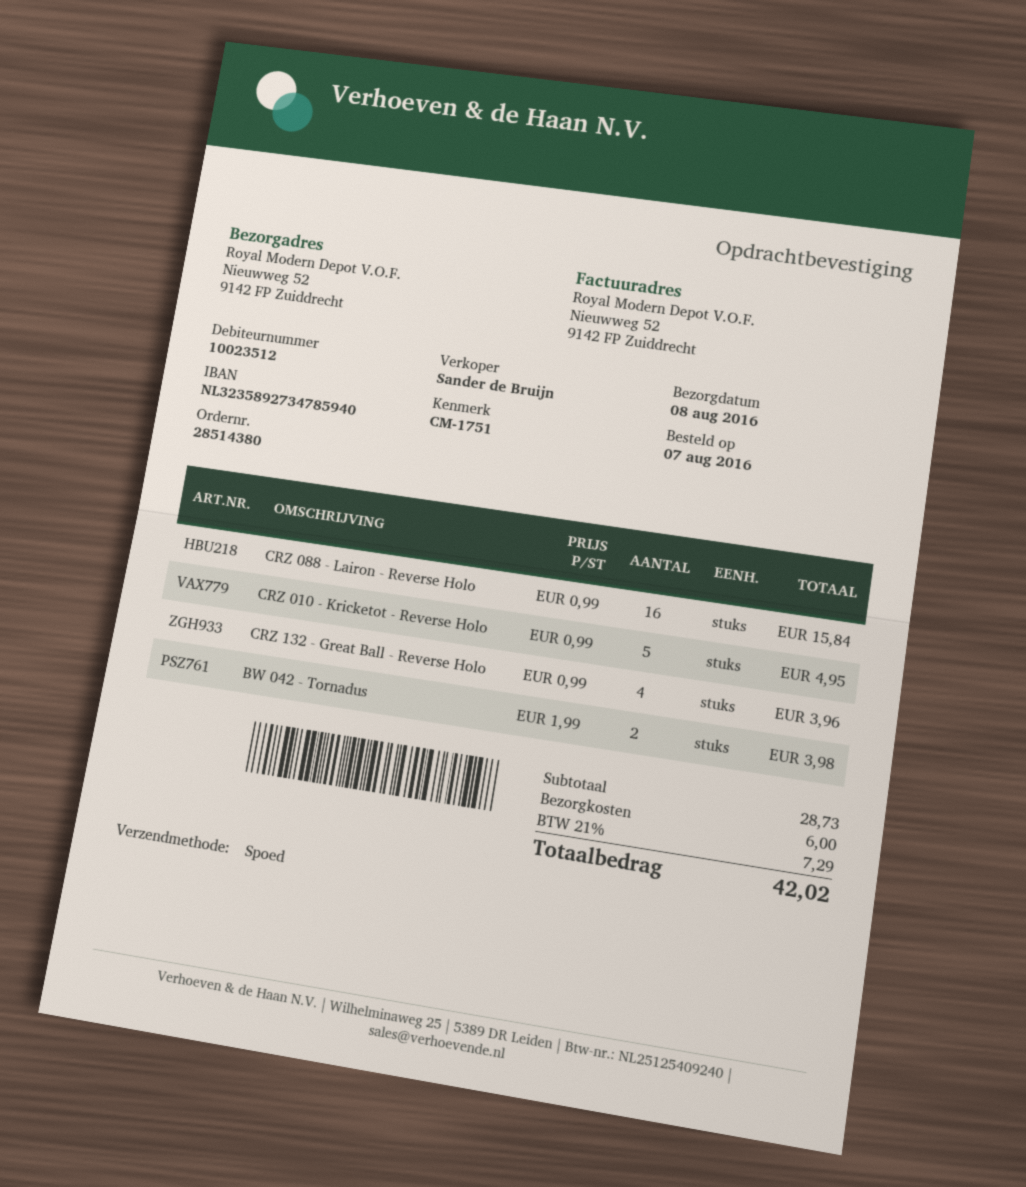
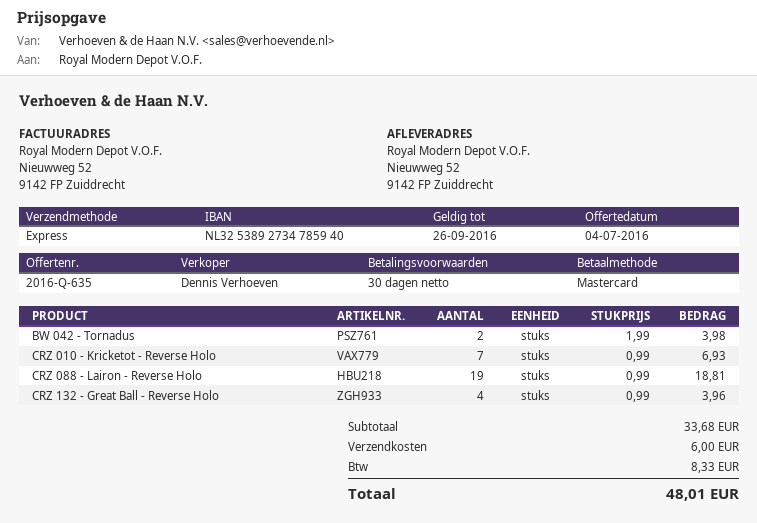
sales rep: Sander de Bruijn -> Dennis Verhoeven
bank account: NL3235892734785940 -> NL3253892734785940
CRZ 088 - Lairon - Reverse Holo: 16 x 0.99 = 15.84 -> 19 x 0.99 = 18.81
CRZ 010 - Kricketot - Reverse Holo: 5 x 0.99 = 4.95 -> 7 x 0.99 = 6.93
subtotal: 28.73 -> 33.68
tax: 7.29 -> 8.33
total: 42.02 -> 48.01

